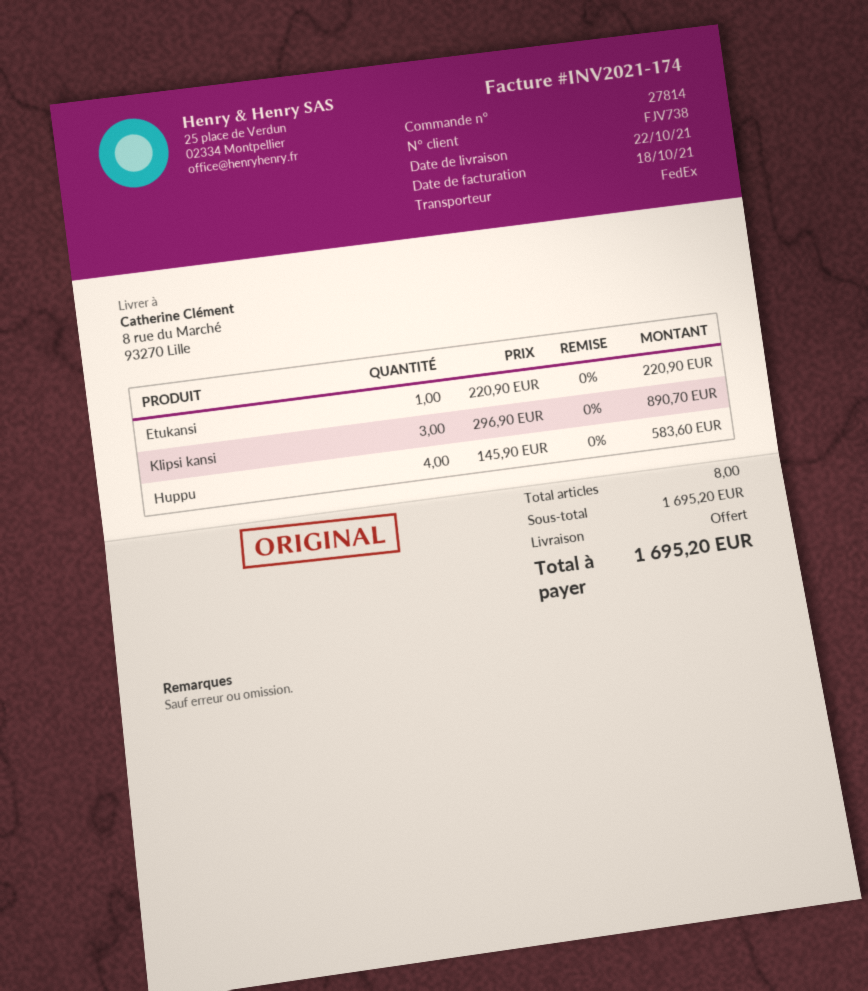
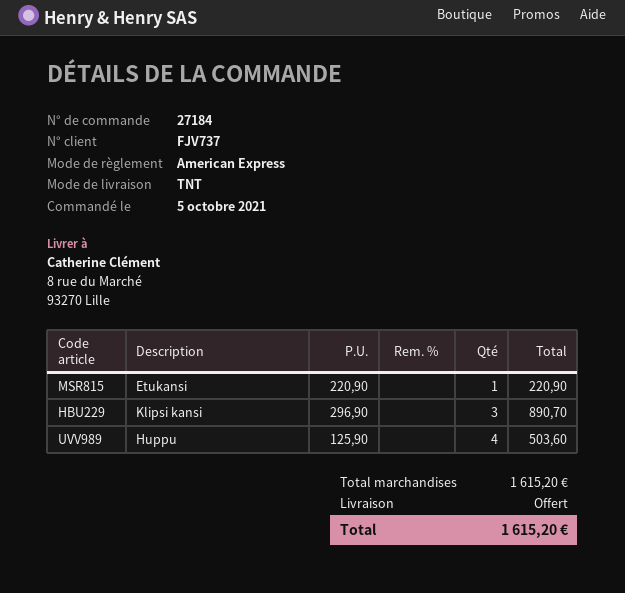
order number: 27814 -> 27184
customer number: FJV738 -> FJV737
shipping method: FedEx -> TNT
Huppu: 4 x 145.90 = 583.60 -> 4 x 125.90 = 503.60
subtotal: 1695.20 -> 1615.20
total: 1695.20 -> 1615.20

